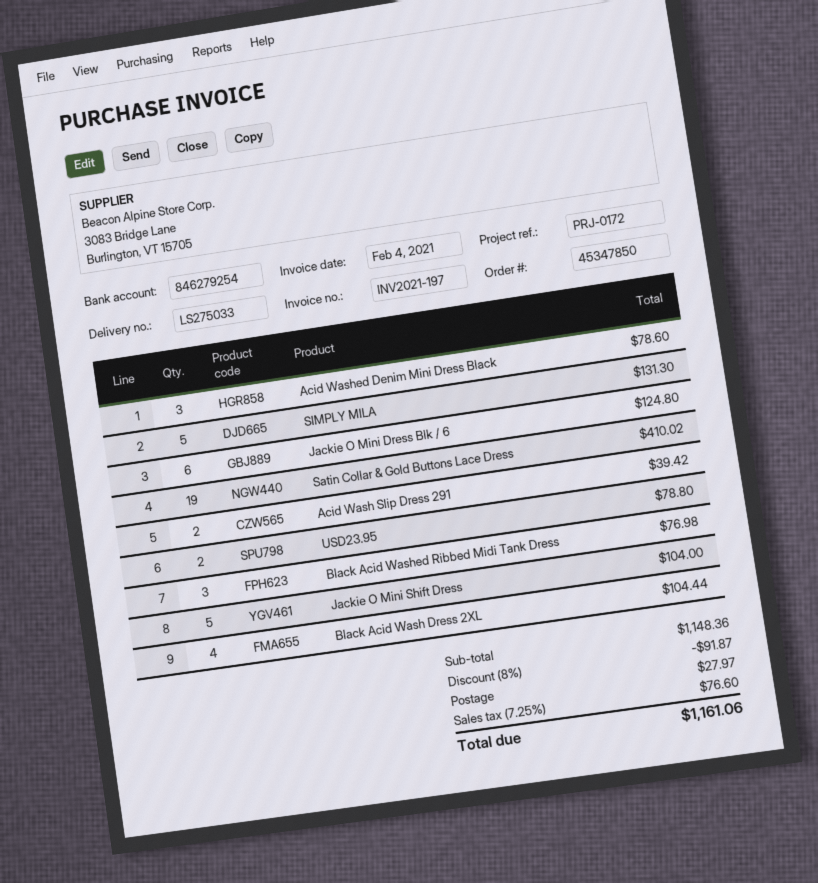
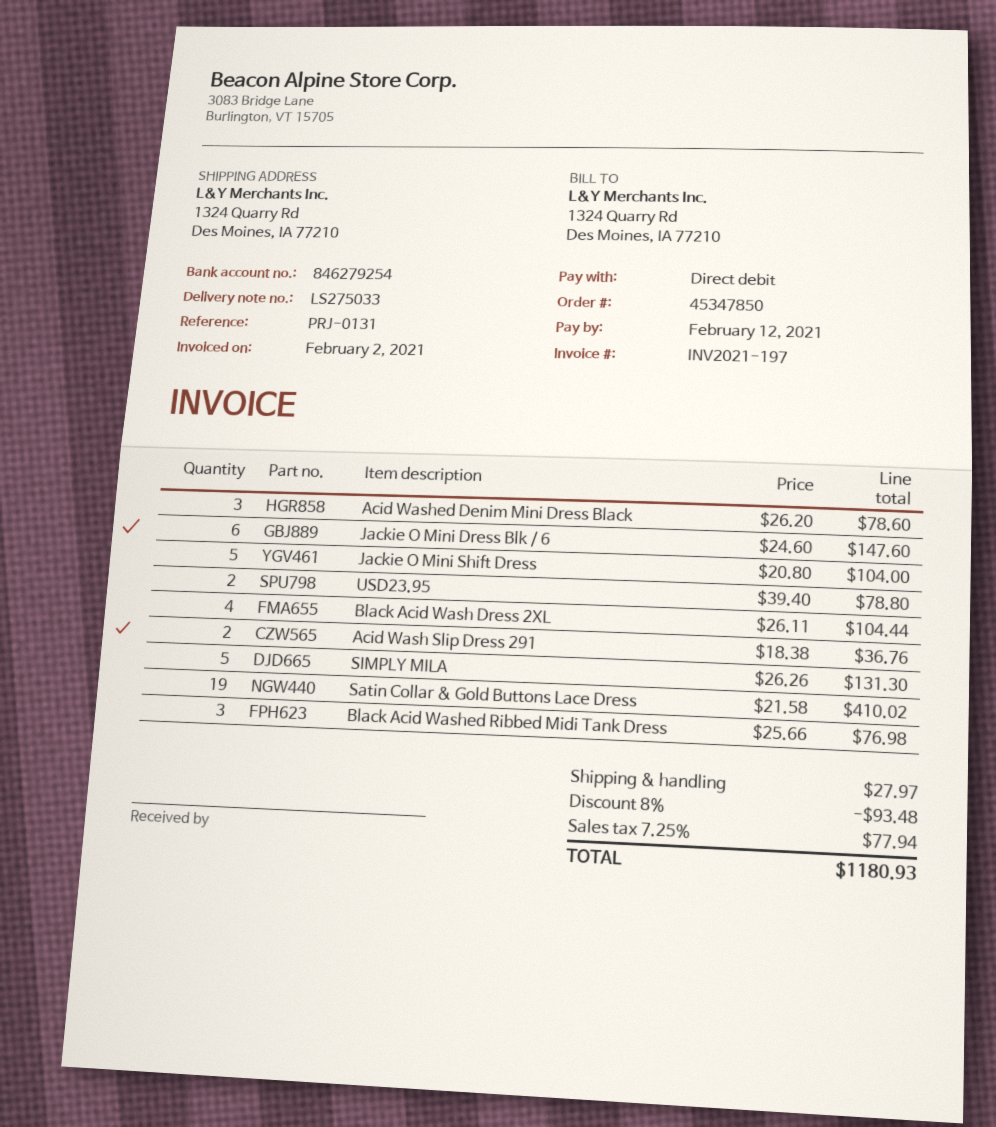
invoice date: 2021-02-04 -> 2021-02-02
reference: PRJ-0172 -> PRJ-0131
Jackie O Mini Dress Blk / 6: 6 for 124.80 -> 6 for 147.60
Acid Wash Slip Dress 291: 2 for 39.42 -> 2 for 36.76
discount: 8% = 91.87 -> 8% = 93.48
tax: 7.25% = 76.60 -> 7.25% = 77.94
total: 1161.06 -> 1180.93

